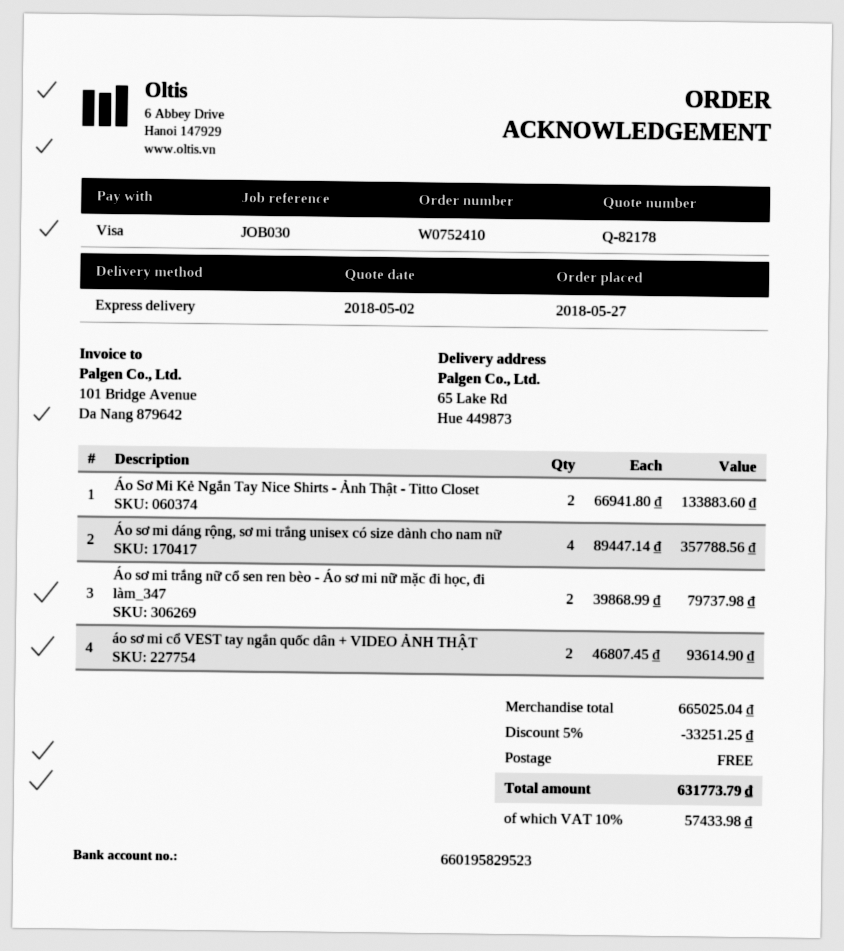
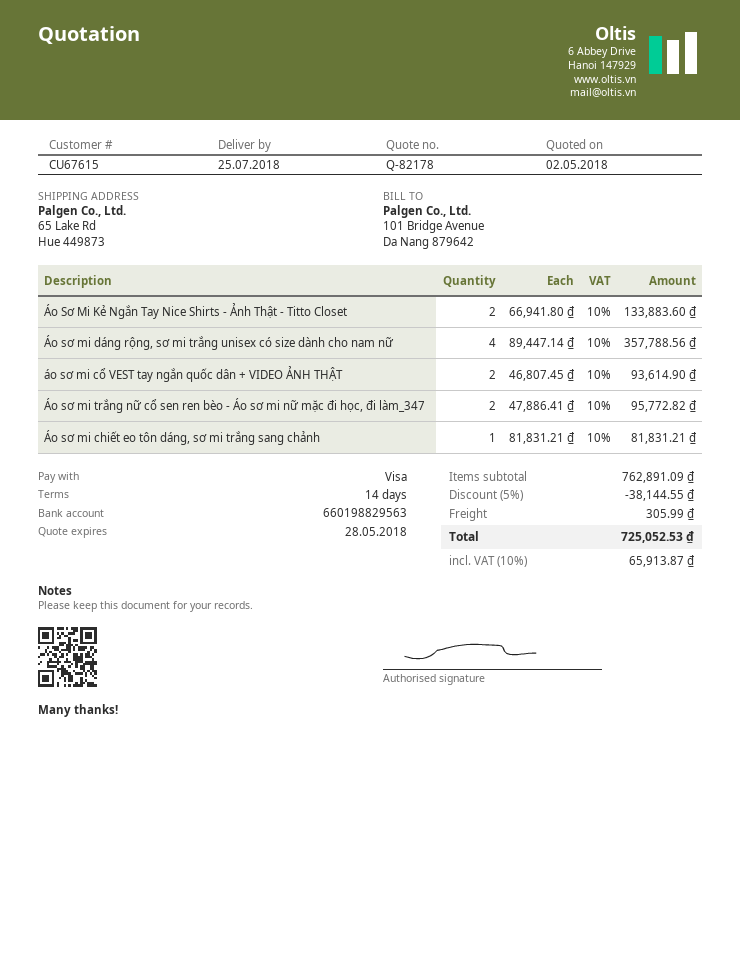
bank account: 660195829523 -> 660198829563
Áo sơ mi trắng nữ cổ sen ren bèo - Áo sơ mi nữ mặc đi học, đi làm_347: 2 x 39868.99 = 79737.98 -> 2 x 47886.41 = 95772.82
Áo sơ mi chiết eo tôn dáng, sơ mi trắng sang chảnh: none -> 1 x 81831.21 = 81831.21
subtotal: 665025.04 -> 762891.09
discount: 5% = 33251.25 -> 5% = 38144.55
shipping: 0.00 -> 305.99
tax: 10% = 57433.98 -> 10% = 65913.87
total: 631773.79 -> 725052.53

